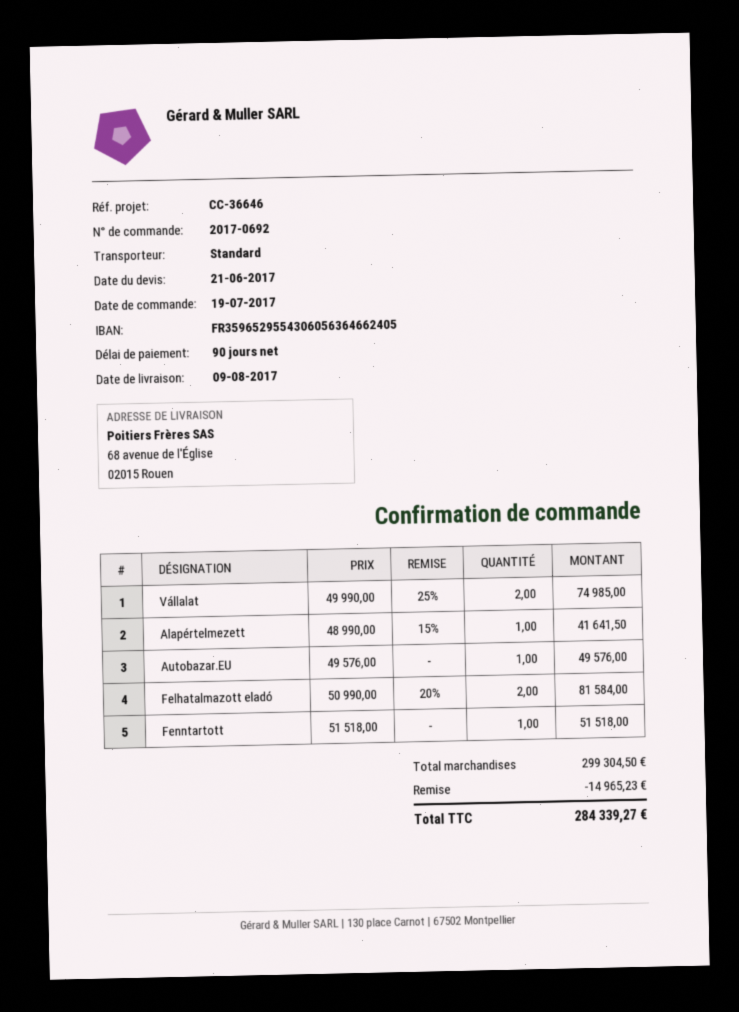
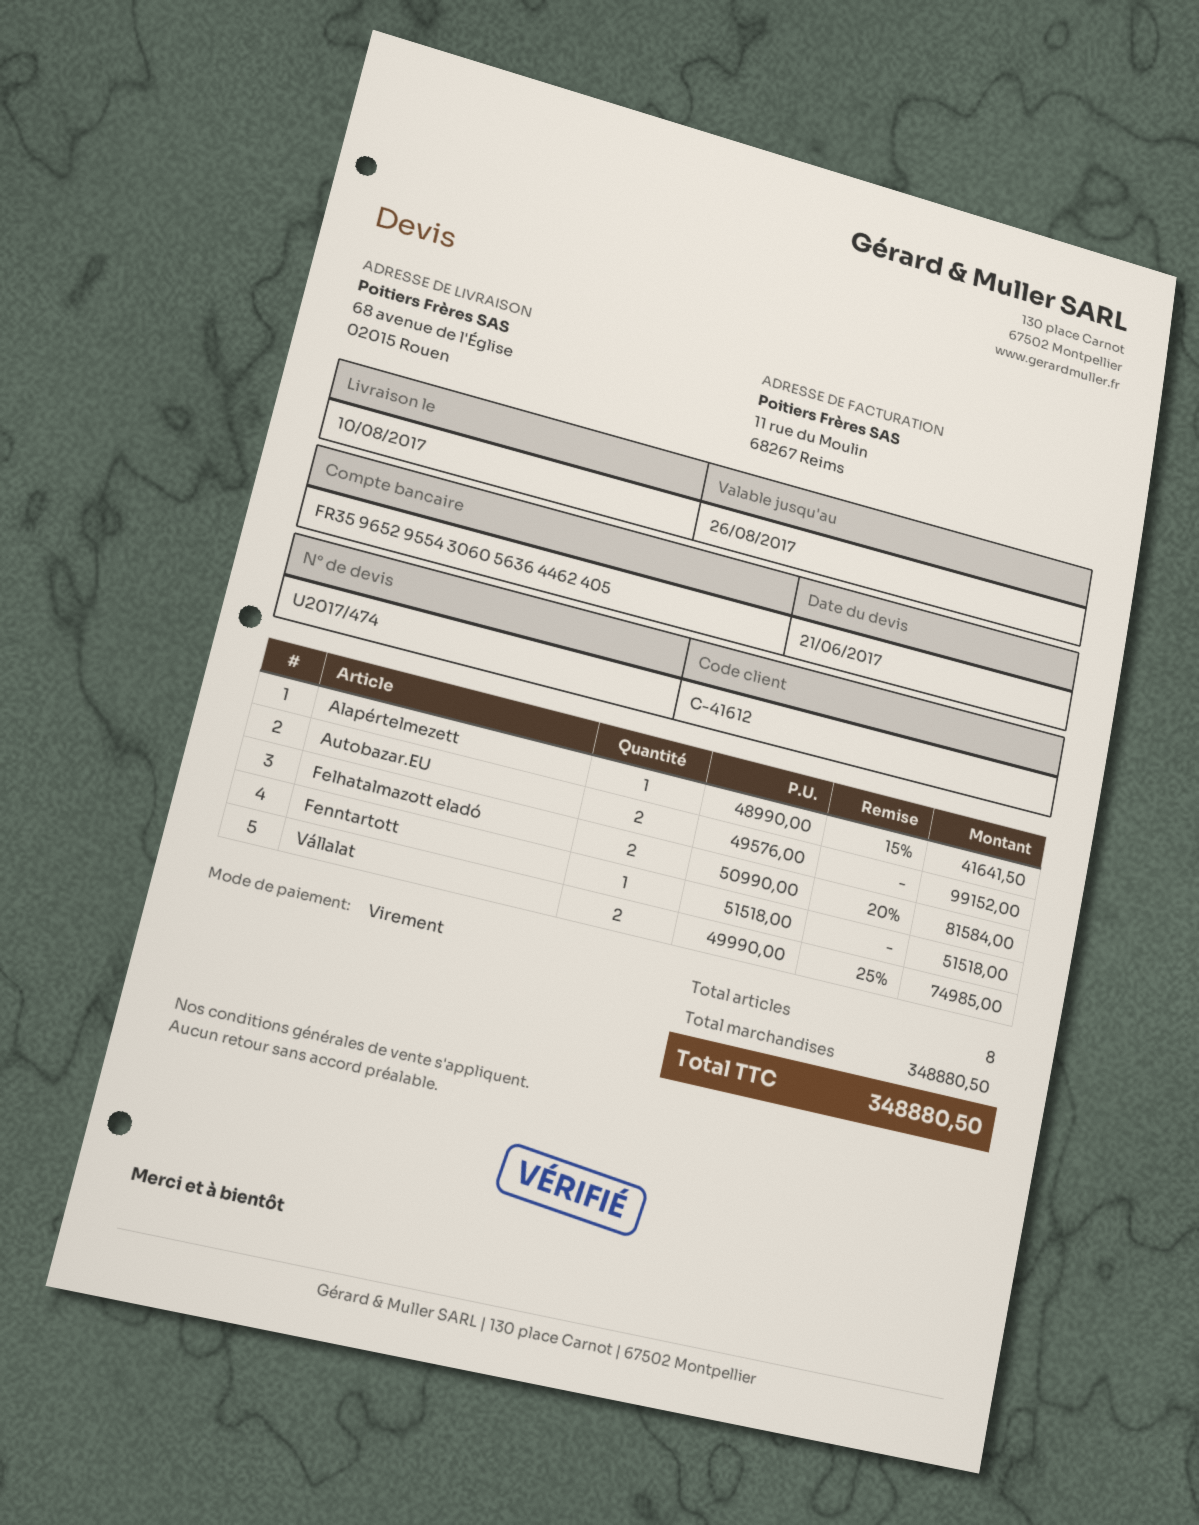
delivery date: 2017-08-09 -> 2017-08-10
bank account: FR3596529554306056364662405 -> FR3596529554306056364462405
Autobazar.EU: 1 x 49576.00 = 49576.00 -> 2 x 49576.00 = 99152.00
subtotal: 299304.50 -> 348880.50
discount: 14965.23 -> none
total: 284339.27 -> 348880.50

